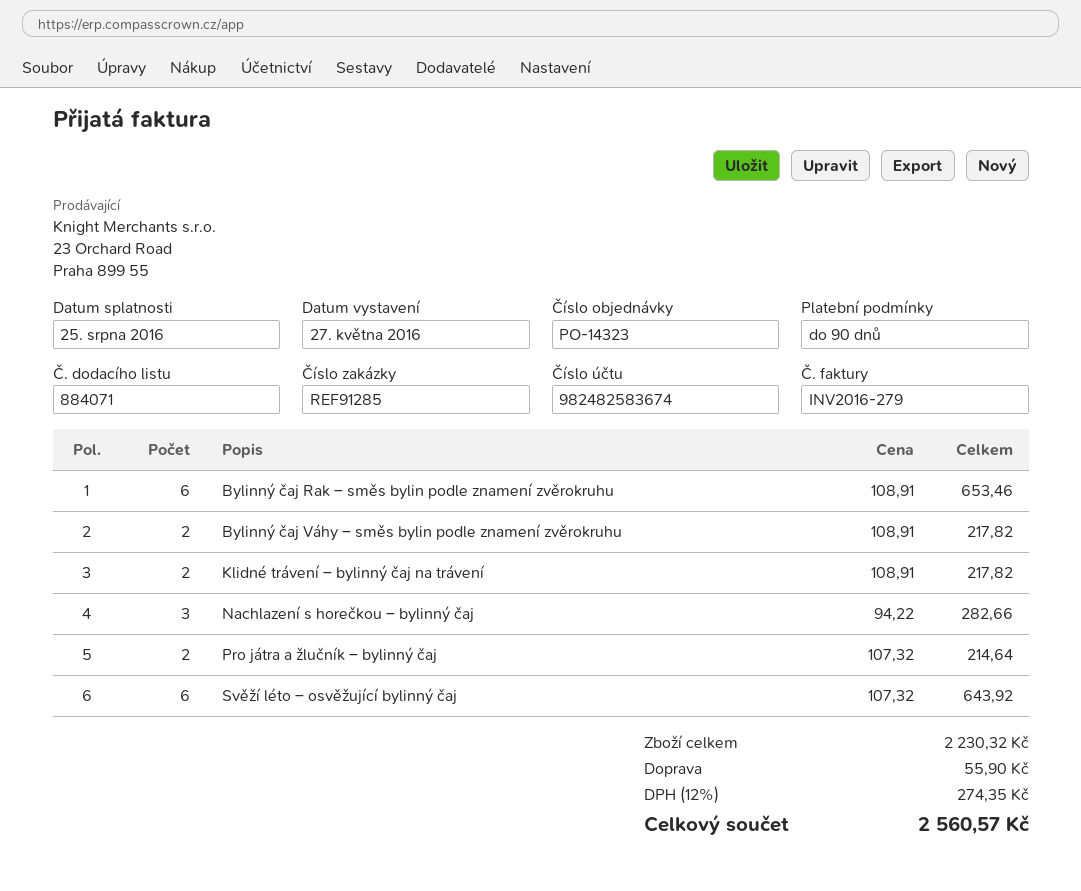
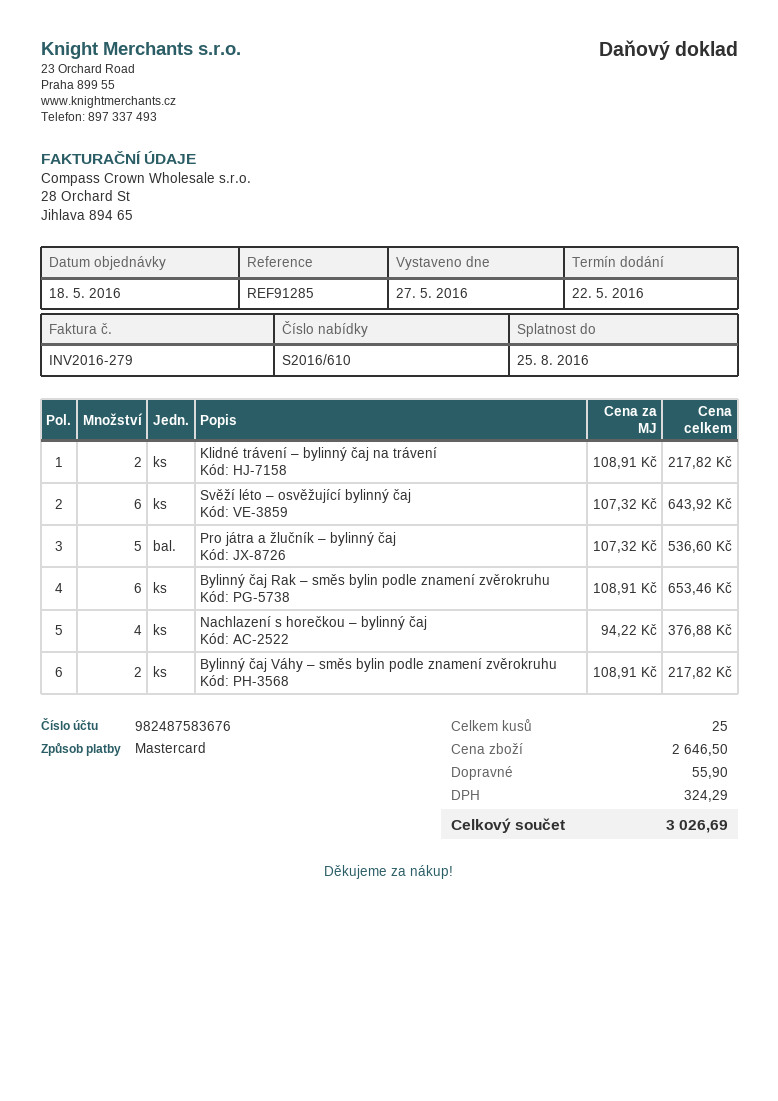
bank account: 982482583674 -> 982487583676
Nachlazení s horečkou – bylinný čaj: 3 x 94.22 = 282.66 -> 4 x 94.22 = 376.88
Pro játra a žlučník – bylinný čaj: 2 x 107.32 = 214.64 -> 5 x 107.32 = 536.60
subtotal: 2230.32 -> 2646.50
tax: 274.35 -> 324.29
total: 2560.57 -> 3026.69

